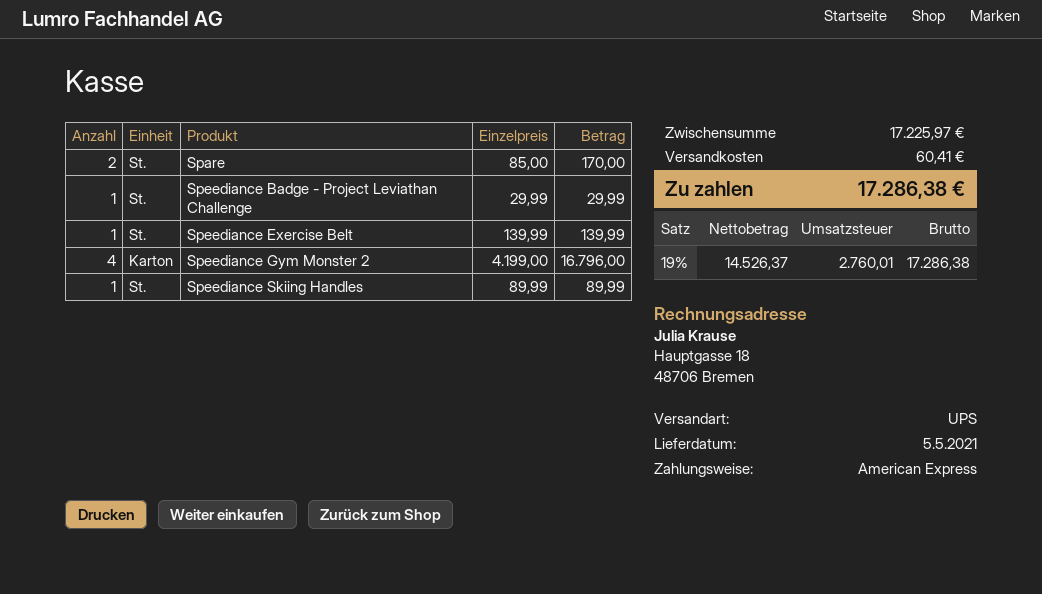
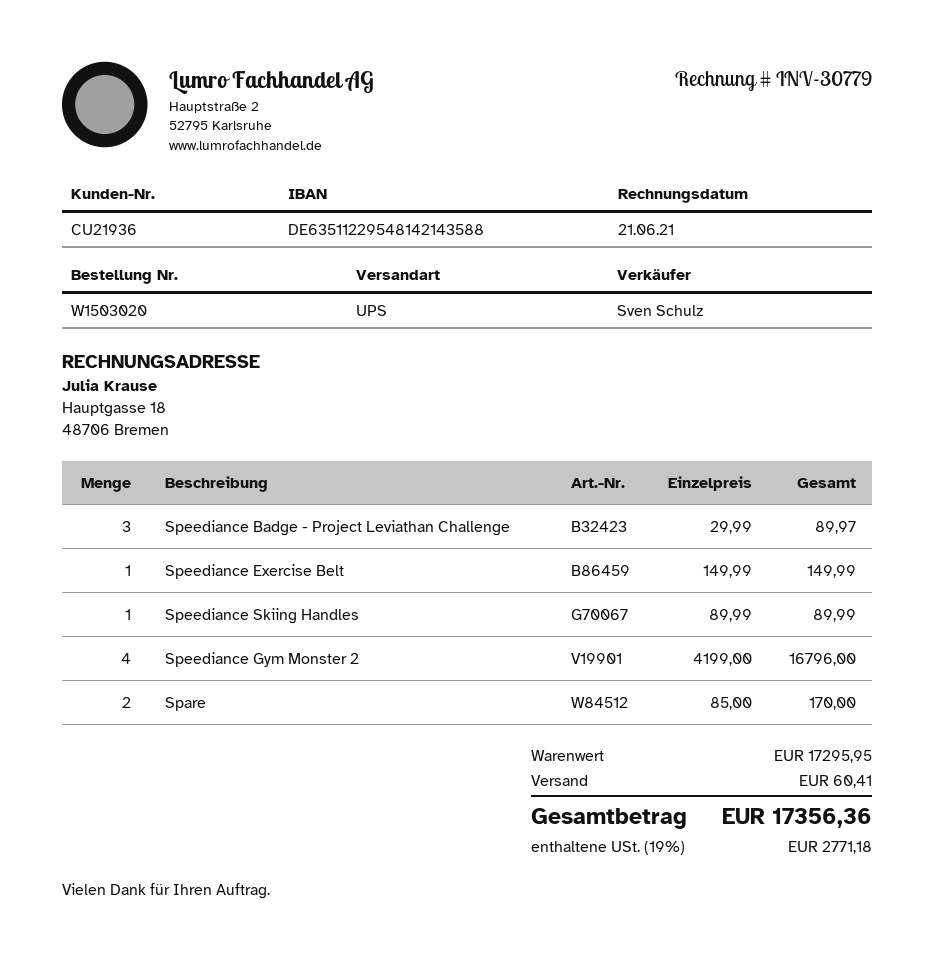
Speediance Badge - Project Leviathan Challenge: 1 x 29.99 = 29.99 -> 3 x 29.99 = 89.97
Speediance Exercise Belt: 1 x 139.99 = 139.99 -> 1 x 149.99 = 149.99
subtotal: 17225.97 -> 17295.95
tax: 19% = 2760.01 -> 19% = 2771.18
total: 17286.38 -> 17356.36

